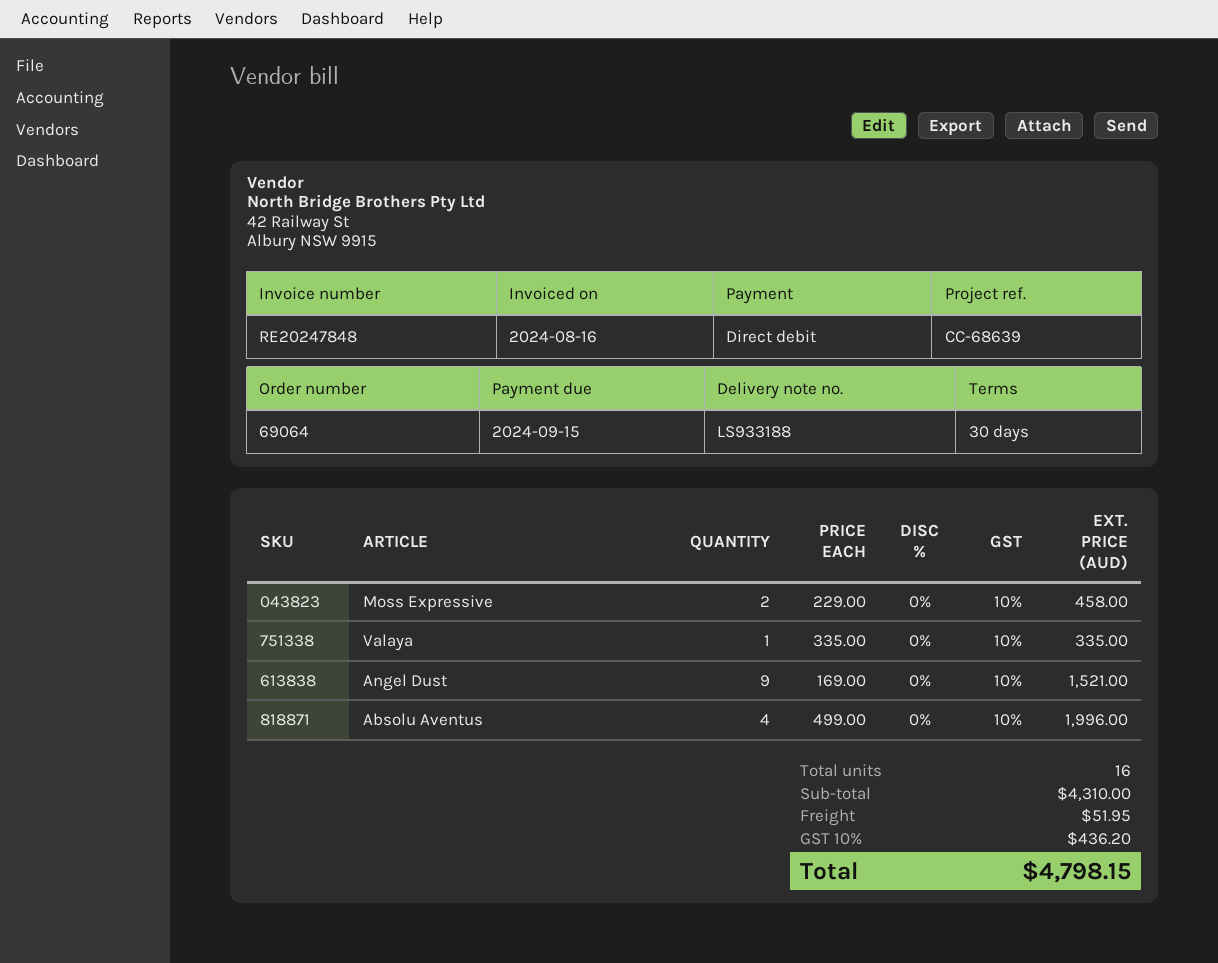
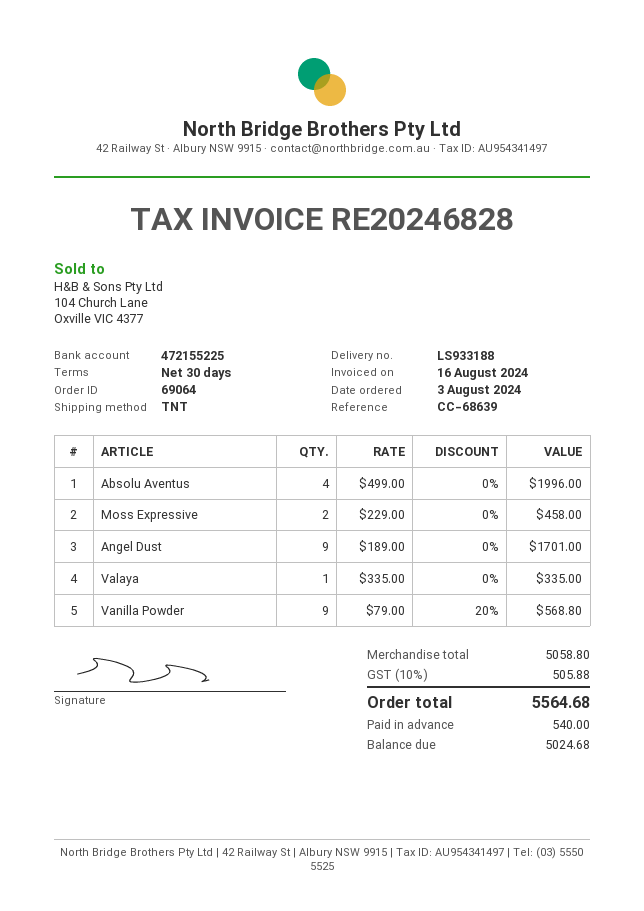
invoice number: RE20247848 -> RE20246828
Angel Dust: 9 x 169.00 = 1521.00 -> 9 x 189.00 = 1701.00
Vanilla Powder: none -> 9 x 79.00 - 20% = 568.80
subtotal: 4310.00 -> 5058.80
shipping: 51.95 -> none
tax: 10% = 436.20 -> 10% = 505.88
total: 4798.15 -> 5564.68

